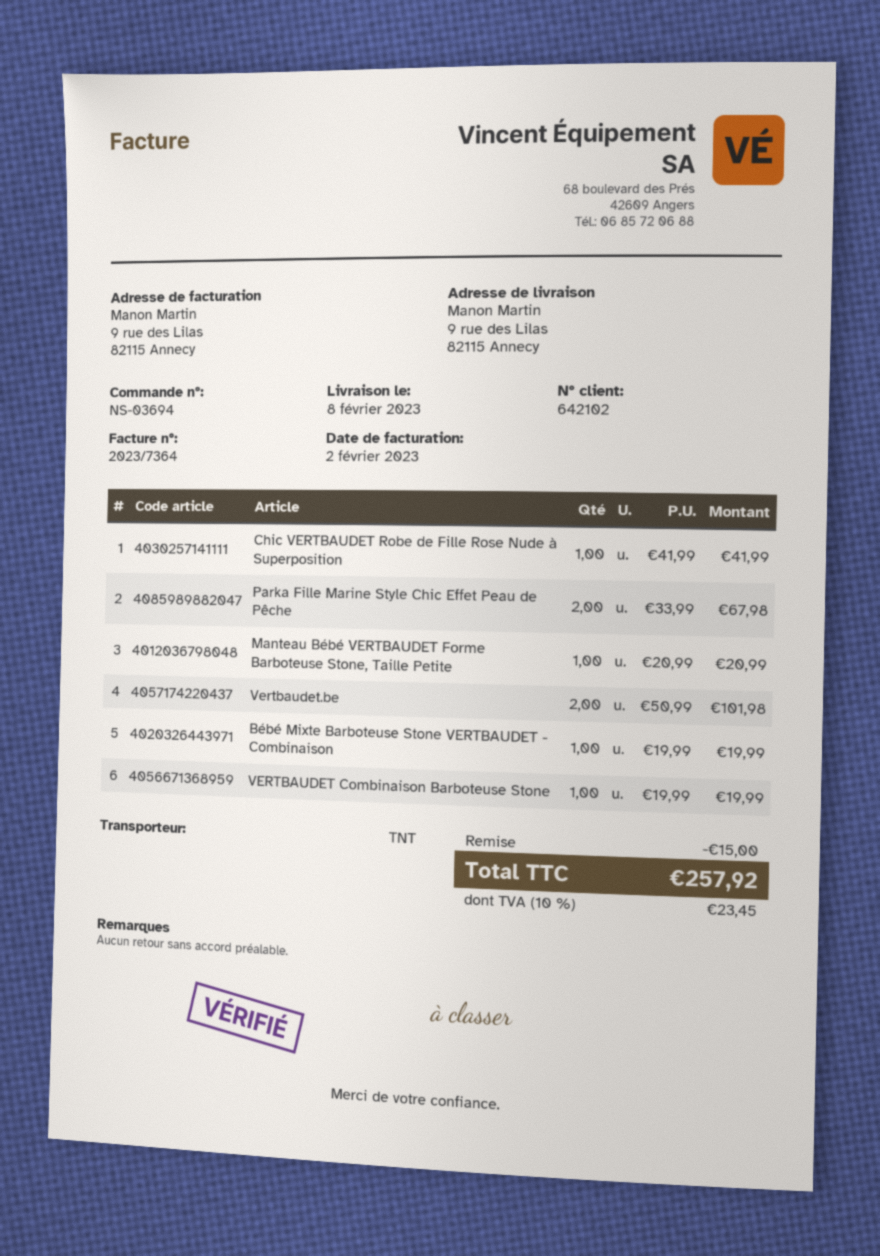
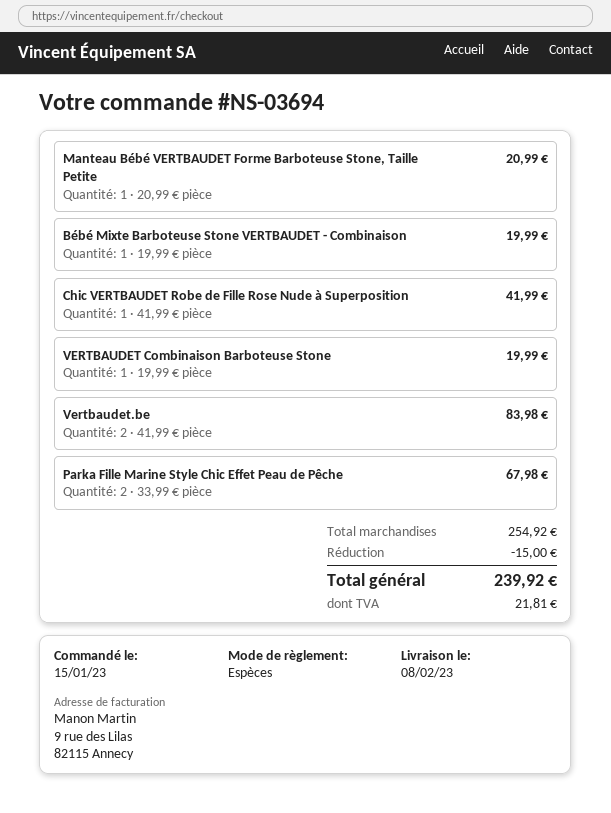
Vertbaudet.be: 2 x 50.99 = 101.98 -> 2 x 41.99 = 83.98
tax: 23.45 -> 21.81
total: 257.92 -> 239.92

